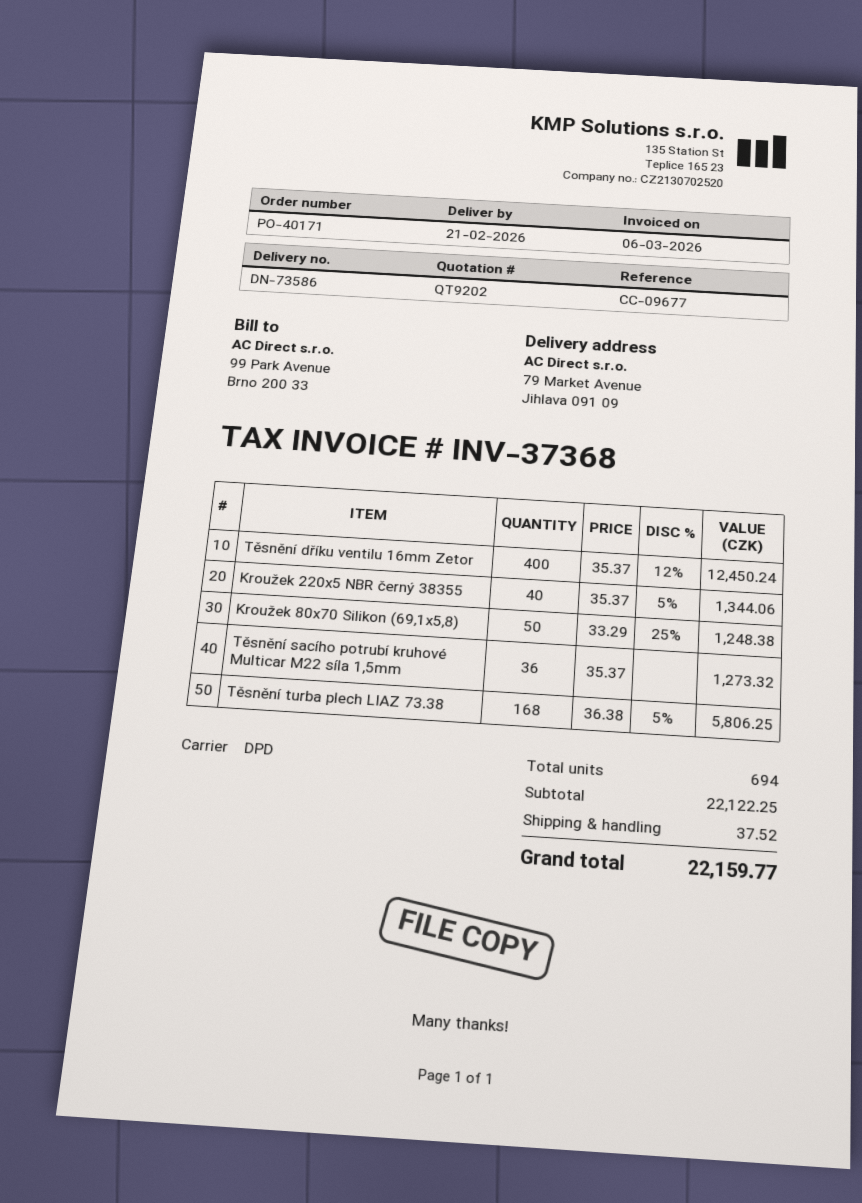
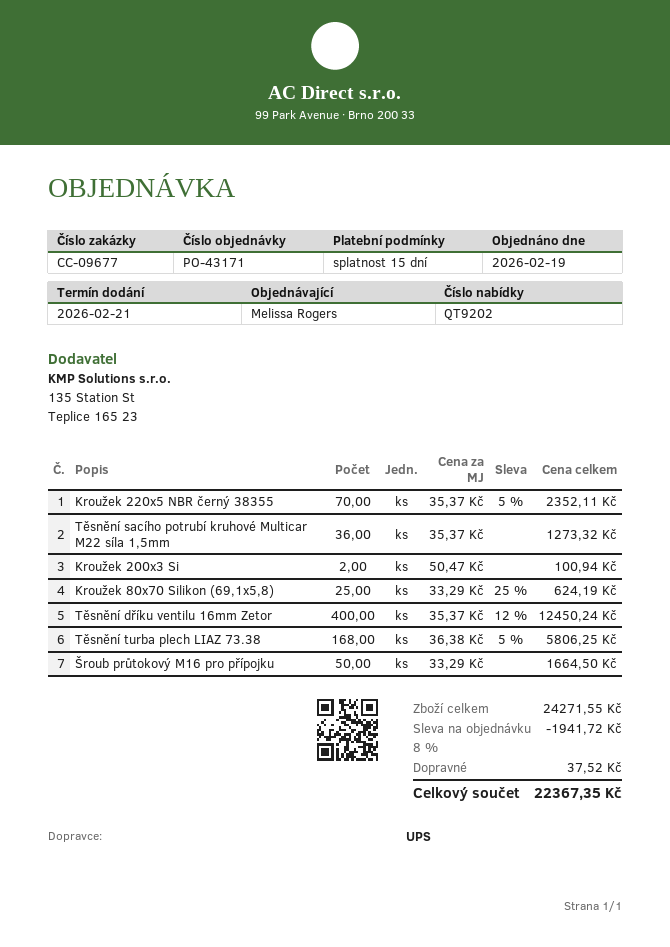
order number: PO-40171 -> PO-43171
shipping method: DPD -> UPS
Kroužek 220x5 NBR černý 38355: 40 x 35.37 - 5% = 1344.06 -> 70 x 35.37 - 5% = 2352.11
Kroužek 80x70 Silikon (69,1x5,8): 50 x 33.29 - 25% = 1248.38 -> 25 x 33.29 - 25% = 624.19
Kroužek 200x3 Si: none -> 2 x 50.47 = 100.94
Šroub průtokový M16 pro přípojku: none -> 50 x 33.29 = 1664.50
subtotal: 22122.25 -> 24271.55
discount: none -> 8% = 1941.72
total: 22159.77 -> 22367.35

